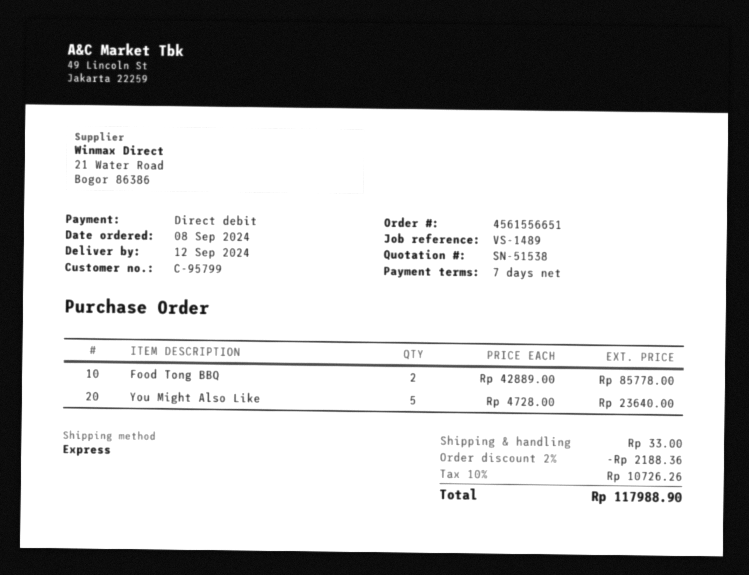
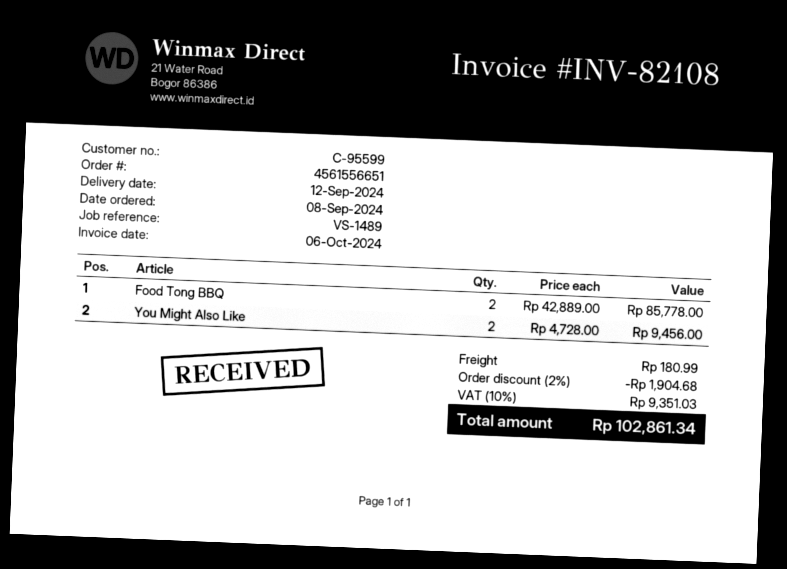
customer number: C-95799 -> C-95599
You Might Also Like: 5 x 4728.00 = 23640.00 -> 2 x 4728.00 = 9456.00
discount: 2% = 2188.36 -> 2% = 1904.68
shipping: 33.00 -> 180.99
tax: 10% = 10726.26 -> 10% = 9351.03
total: 117988.90 -> 102861.34

